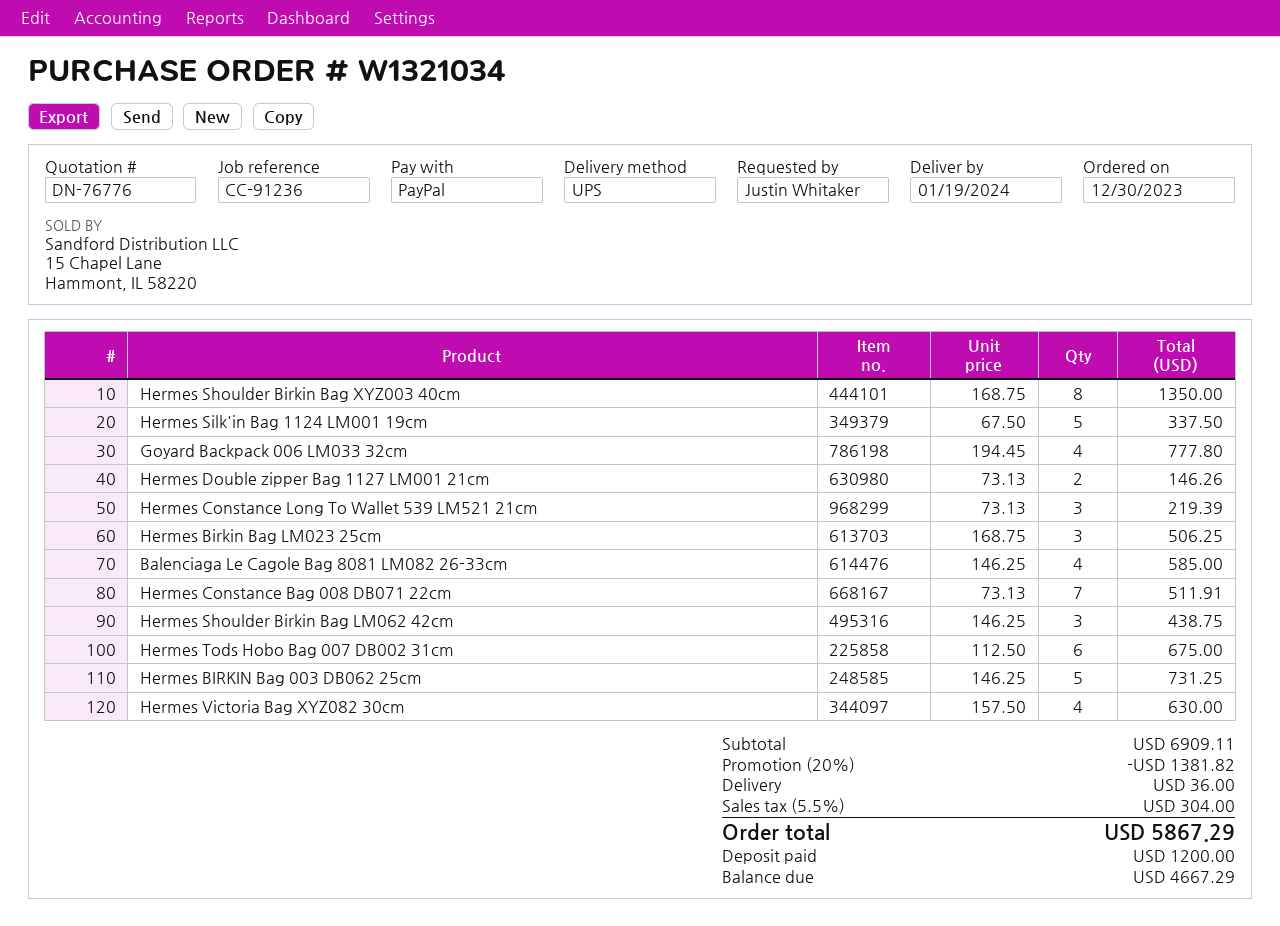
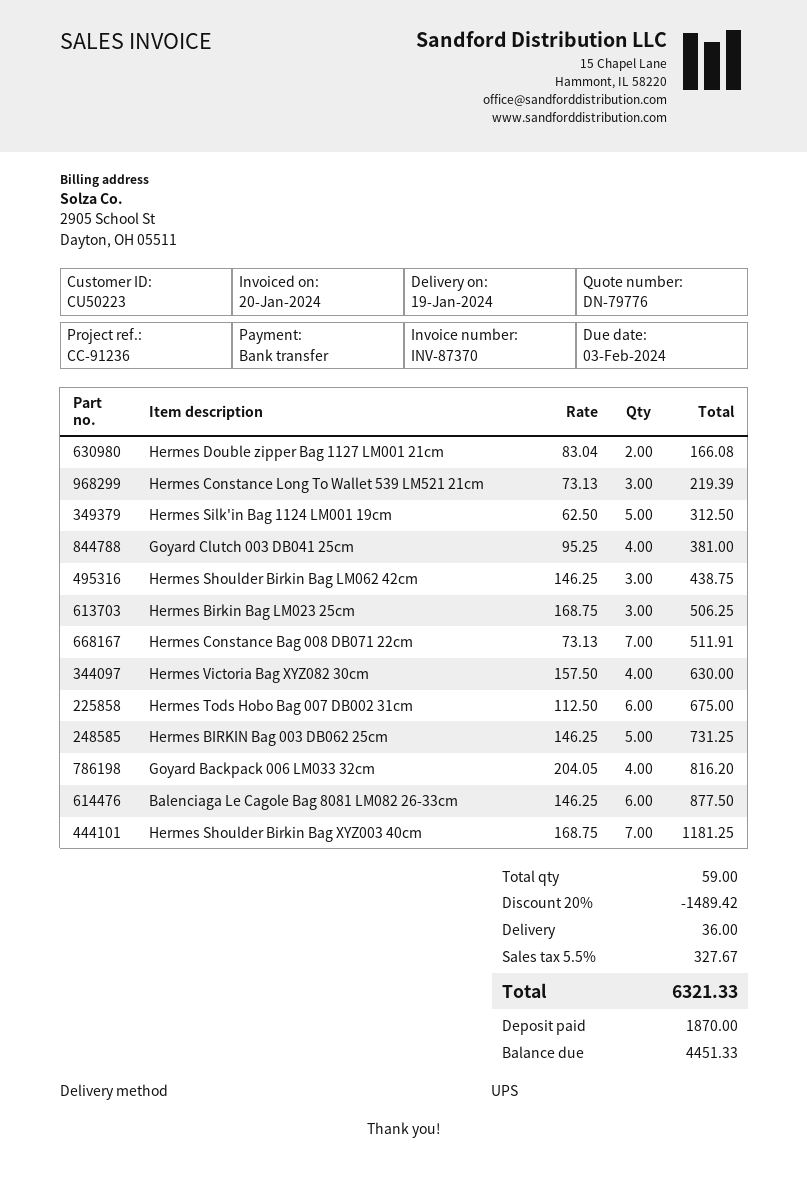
quote number: DN-76776 -> DN-79776
payment method: PayPal -> bank transfer
Hermes Shoulder Birkin Bag XYZ003 40cm: 8 x 168.75 = 1350.00 -> 7 x 168.75 = 1181.25
Hermes Silk'in Bag 1124 LM001 19cm: 5 x 67.50 = 337.50 -> 5 x 62.50 = 312.50
Goyard Backpack 006 LM033 32cm: 4 x 194.45 = 777.80 -> 4 x 204.05 = 816.20
Hermes Double zipper Bag 1127 LM001 21cm: 2 x 73.13 = 146.26 -> 2 x 83.04 = 166.08
Balenciaga Le Cagole Bag 8081 LM082 26-33cm: 4 x 146.25 = 585.00 -> 6 x 146.25 = 877.50
Goyard Clutch 003 DB041 25cm: none -> 4 x 95.25 = 381.00
discount: 20% = 1381.82 -> 20% = 1489.42
tax: 5.5% = 304.00 -> 5.5% = 327.67
total: 5867.29 -> 6321.33
deposit: 1200.00 -> 1870.00
balance: 4667.29 -> 4451.33

